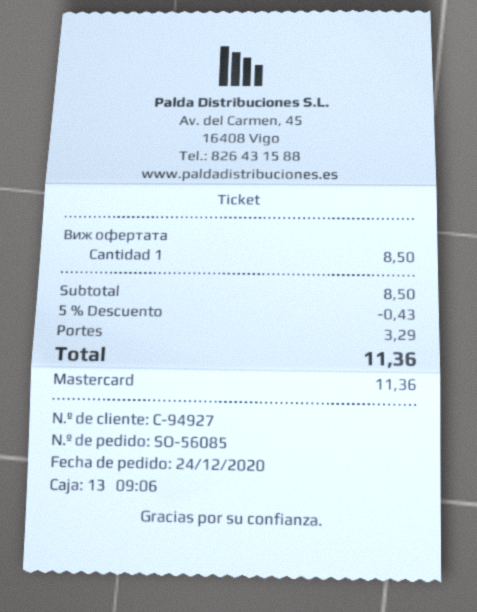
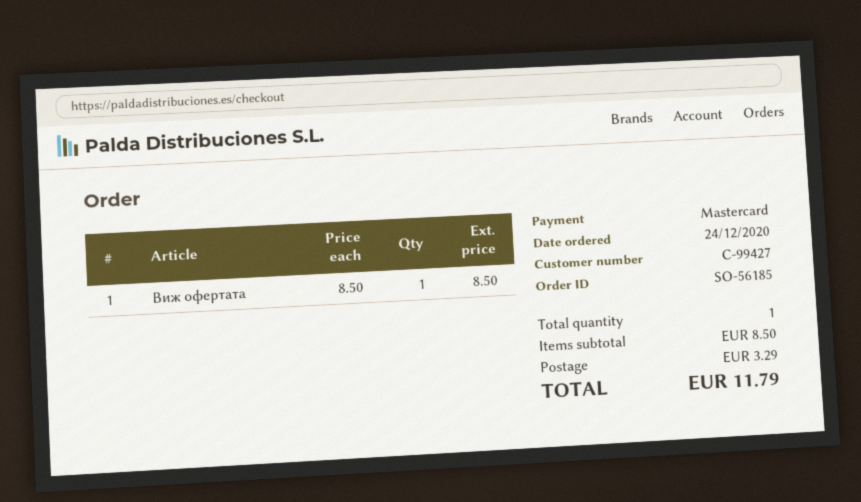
order number: SO-56085 -> SO-56185
customer number: C-94927 -> C-99427
discount: 5% = 0.43 -> none
total: 11.36 -> 11.79

